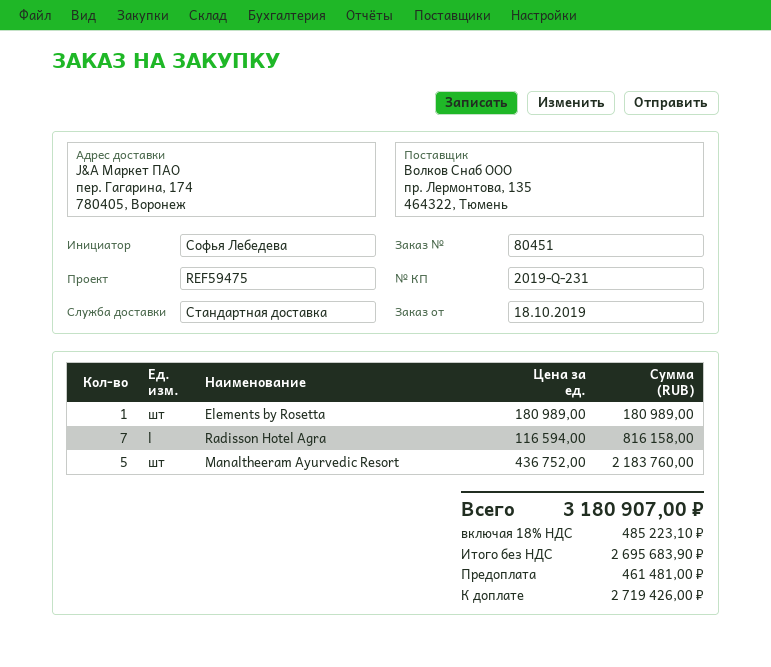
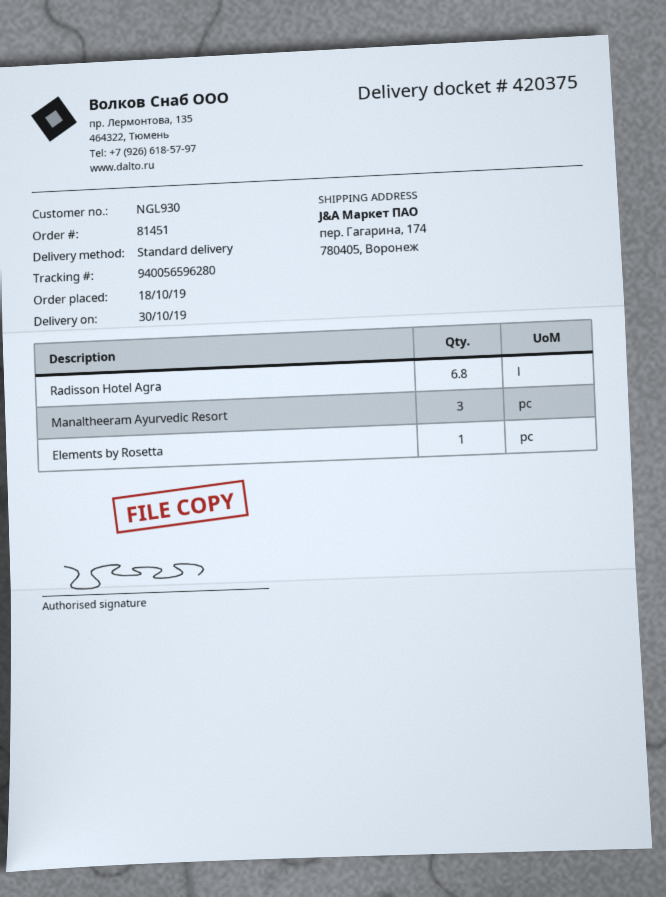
order number: 80451 -> 81451
Radisson Hotel Agra: 7 -> 6.8
Manaltheeram Ayurvedic Resort: 5 -> 3

